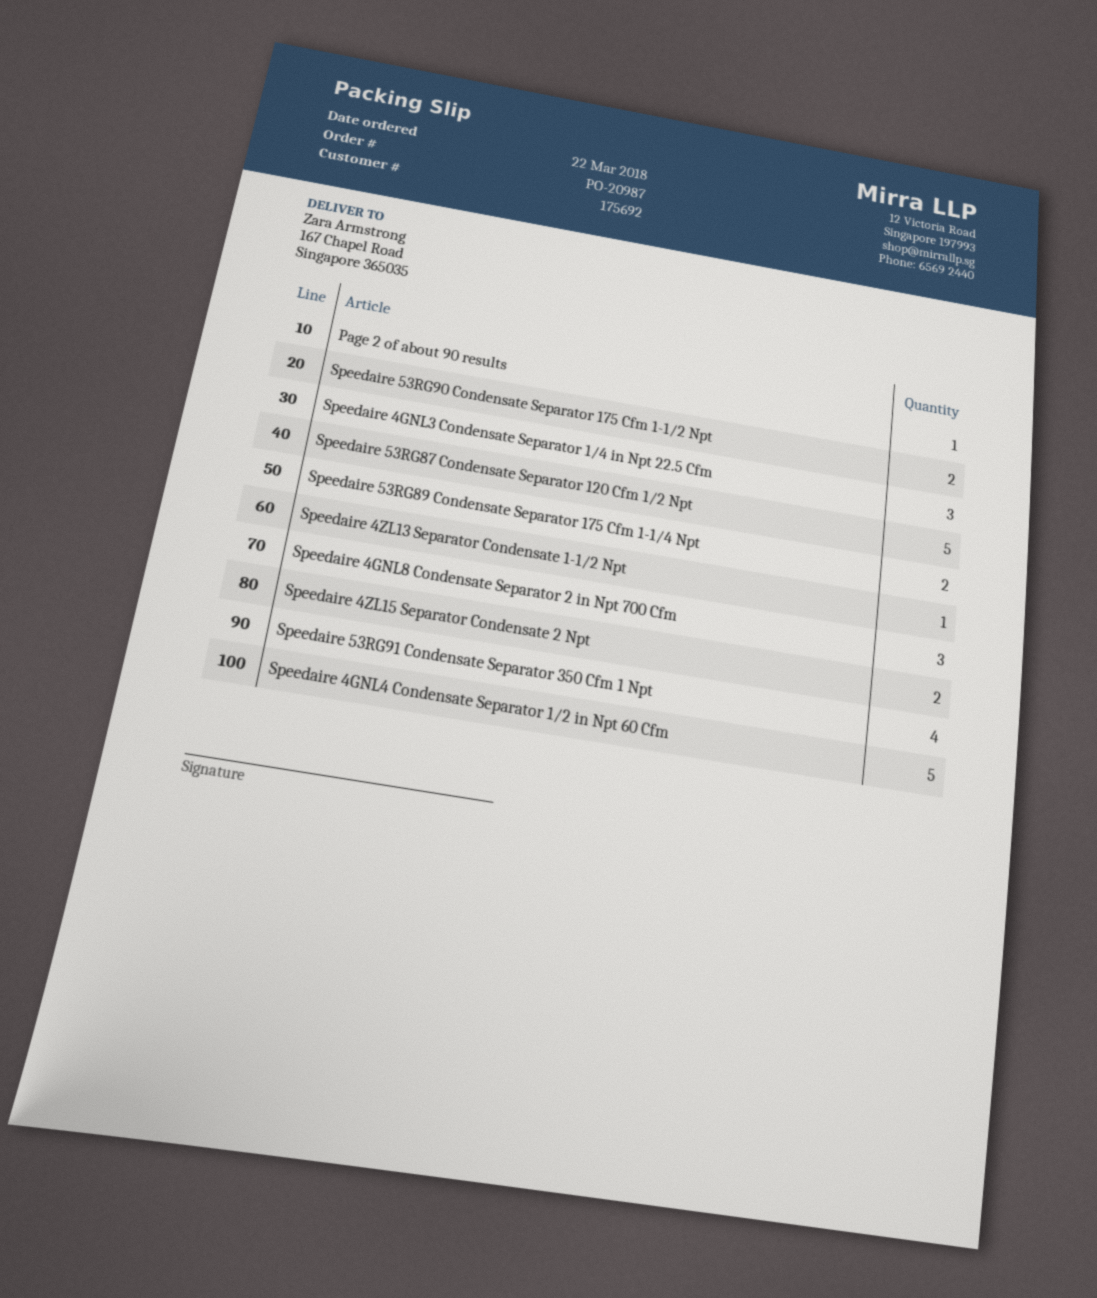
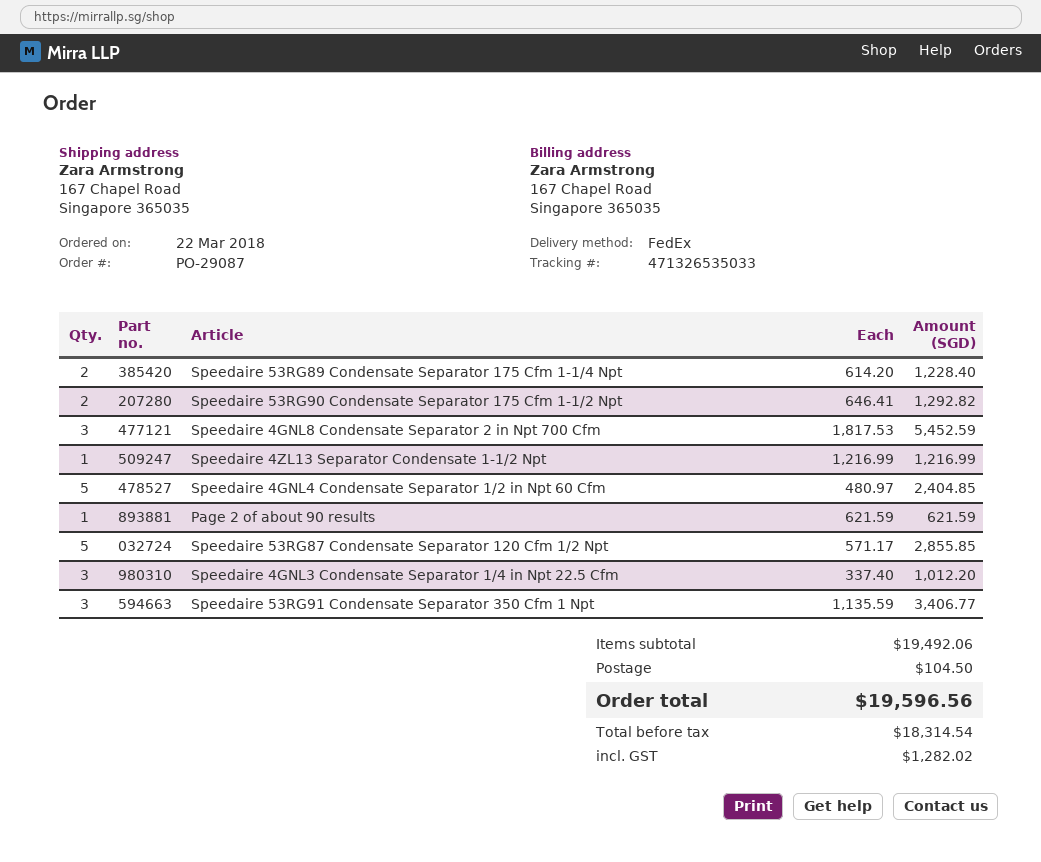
order number: PO-20987 -> PO-29087
Speedaire 4ZL15 Separator Condensate 2 Npt: 2 -> none
Speedaire 53RG91 Condensate Separator 350 Cfm 1 Npt: 4 -> 3

